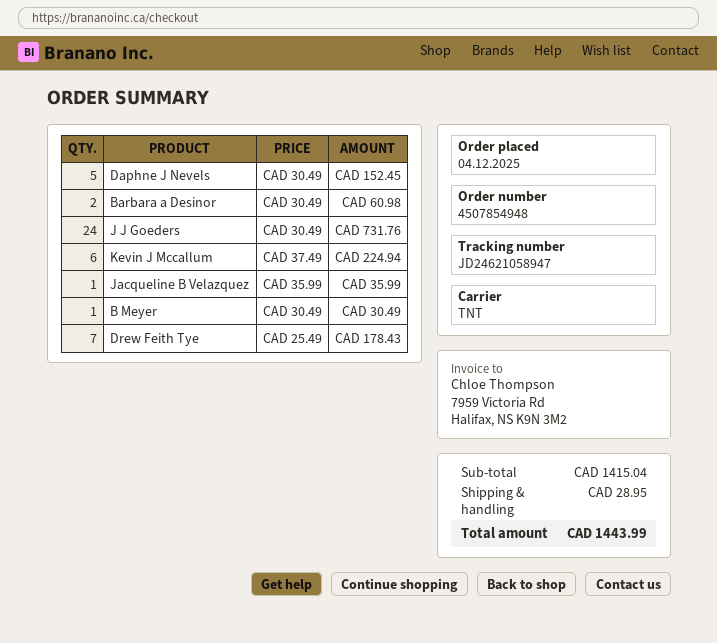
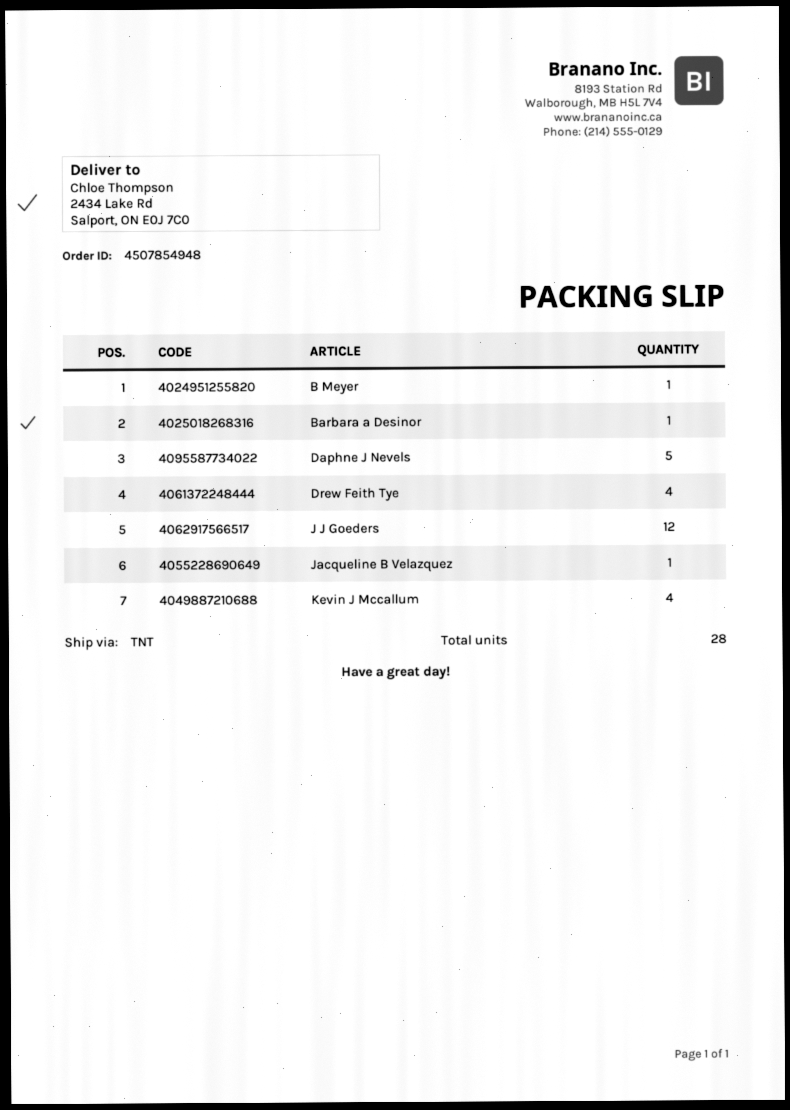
Barbara a Desinor: 2 -> 1
J J Goeders: 24 -> 12
Kevin J Mccallum: 6 -> 4
Drew Feith Tye: 7 -> 4

